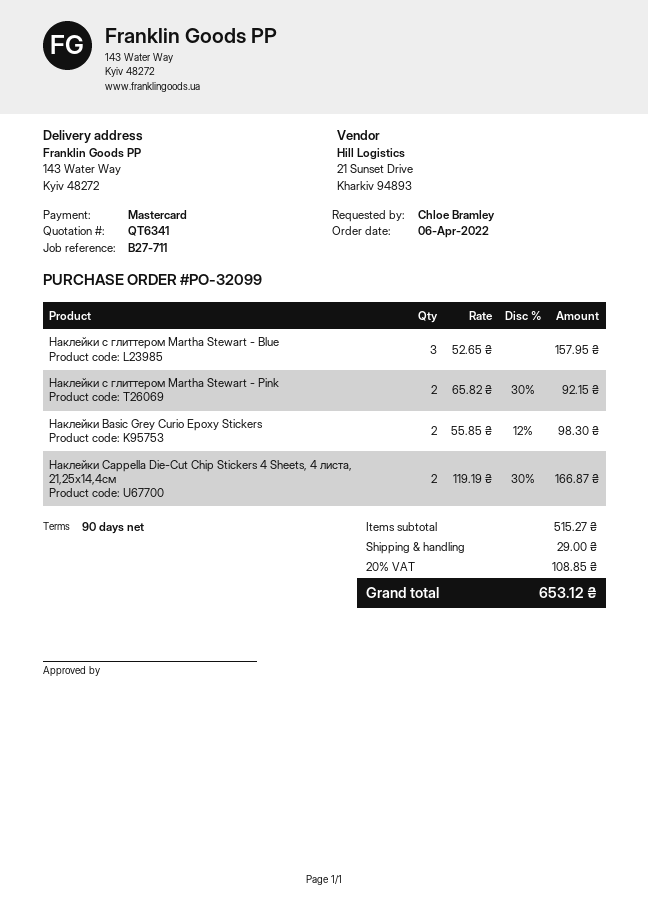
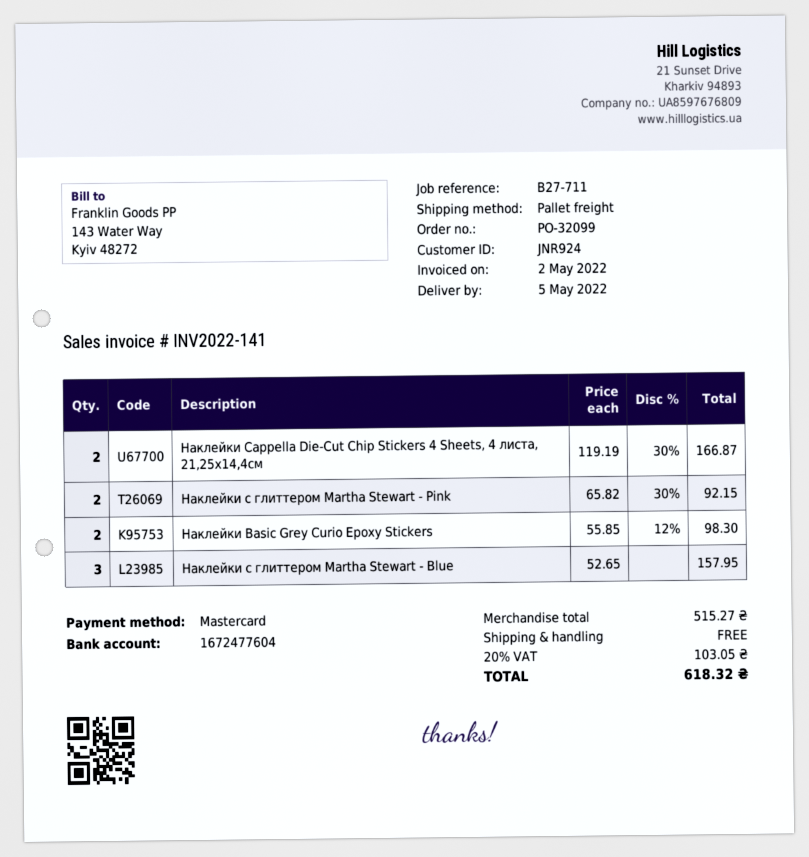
shipping: 29.00 -> 0.00
tax: 20% = 108.85 -> 20% = 103.05
total: 653.12 -> 618.32

